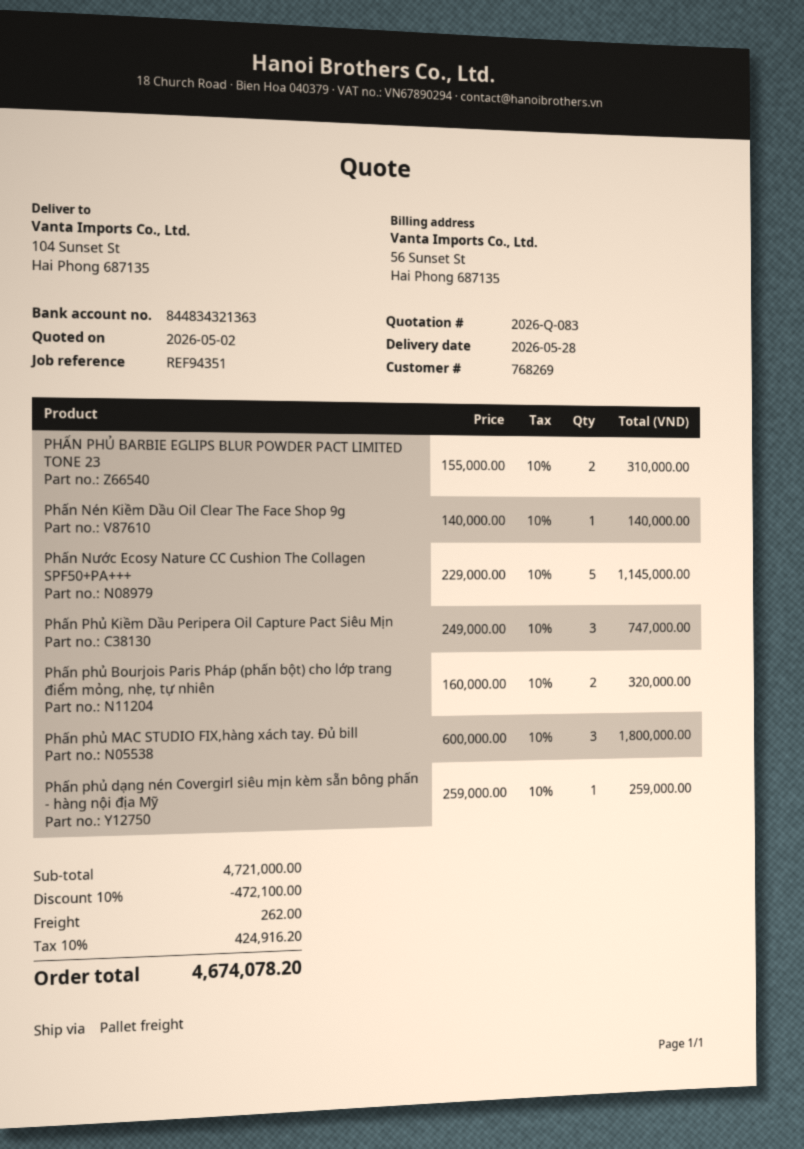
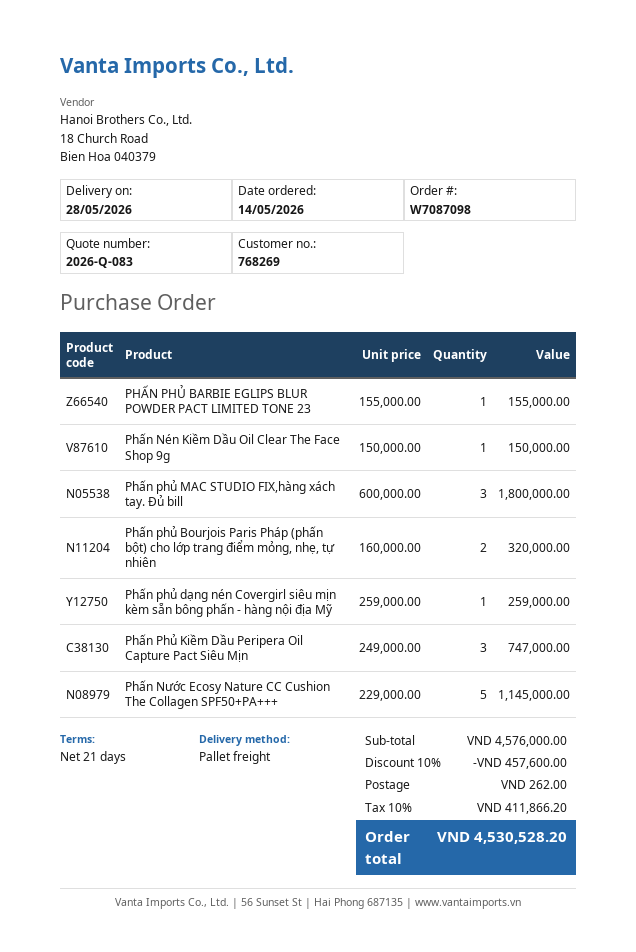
PHẤN PHỦ BARBIE EGLIPS BLUR POWDER PACT LIMITED TONE 23: 2 x 155000.00 = 310000.00 -> 1 x 155000.00 = 155000.00
Phấn Nén Kiềm Dầu Oil Clear The Face Shop 9g: 1 x 140000.00 = 140000.00 -> 1 x 150000.00 = 150000.00
subtotal: 4721000.00 -> 4576000.00
discount: 10% = 472100.00 -> 10% = 457600.00
tax: 10% = 424916.20 -> 10% = 411866.20
total: 4674078.20 -> 4530528.20

